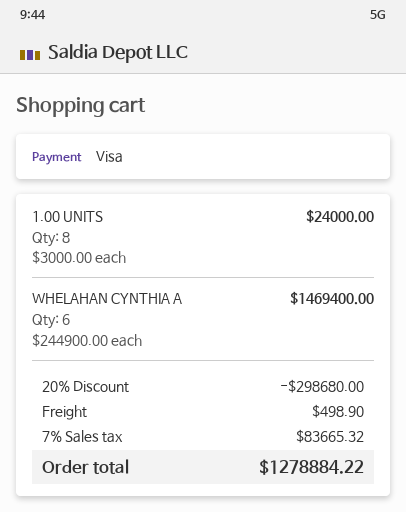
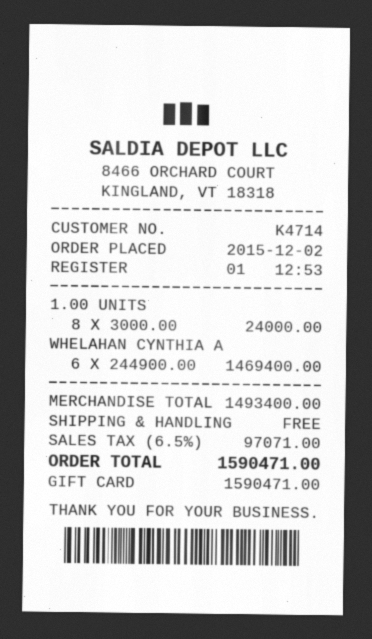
payment method: Visa -> gift card
discount: 20% = 298680.00 -> none
shipping: 498.90 -> 0.00
tax: 7% = 83665.32 -> 6.5% = 97071.00
total: 1278884.22 -> 1590471.00

